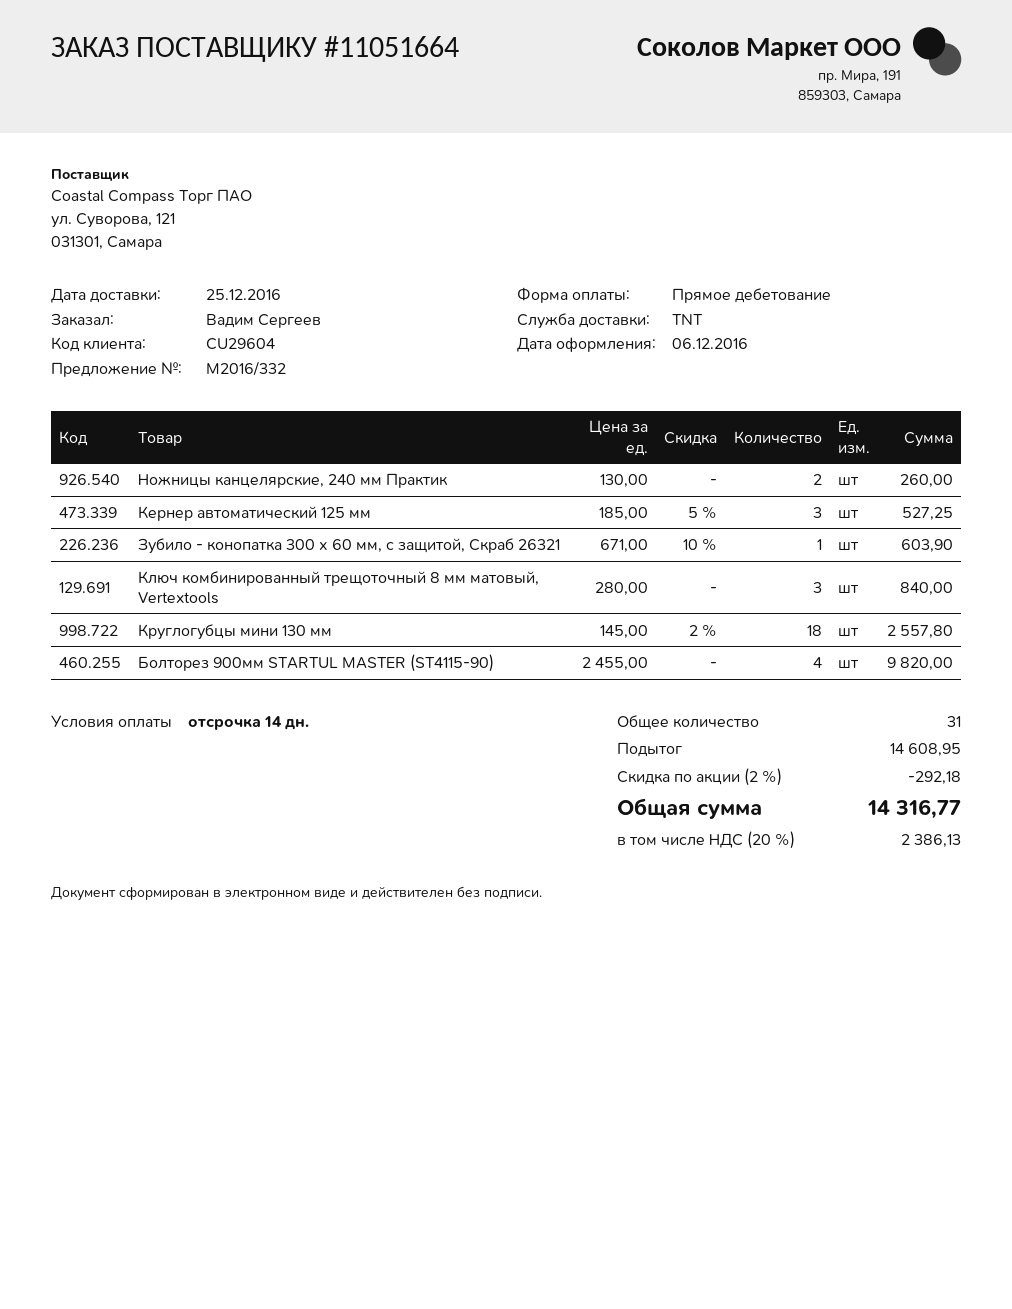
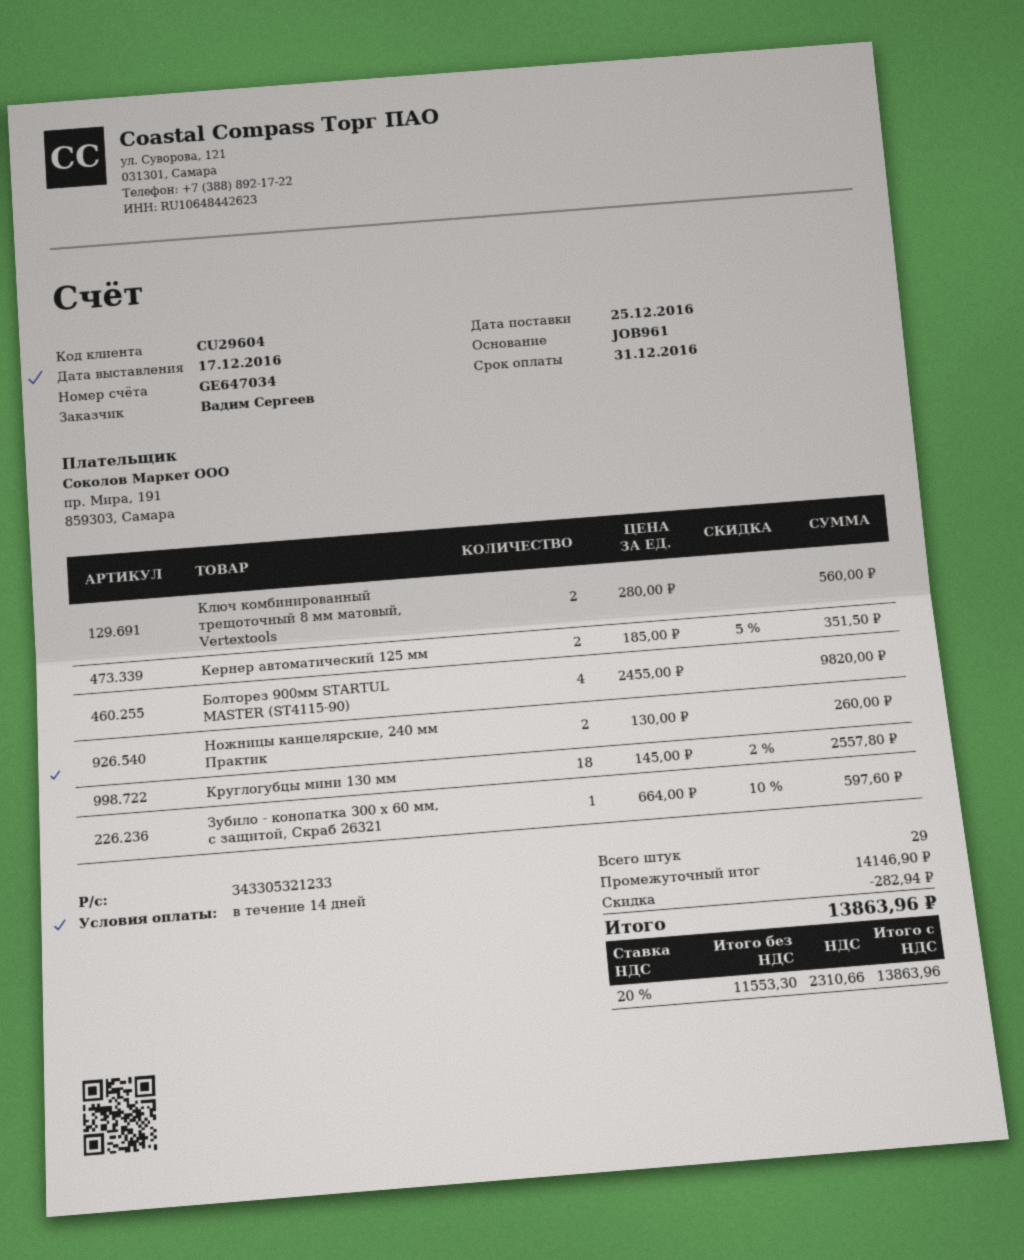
Кернер автоматический 125 мм: 3 x 185.00 - 5% = 527.25 -> 2 x 185.00 - 5% = 351.50
Зубило - конопатка 300 х 60 мм, с защитой, Скраб 26321: 1 x 671.00 - 10% = 603.90 -> 1 x 664.00 - 10% = 597.60
Ключ комбинированный трещоточный 8 мм матовый, Vertextools: 3 x 280.00 = 840.00 -> 2 x 280.00 = 560.00
total quantity: 31 -> 29
subtotal: 14608.95 -> 14146.90
discount: 292.18 -> 282.94
tax: 20% = 2386.13 -> 20% = 2310.66
total: 14316.77 -> 13863.96

